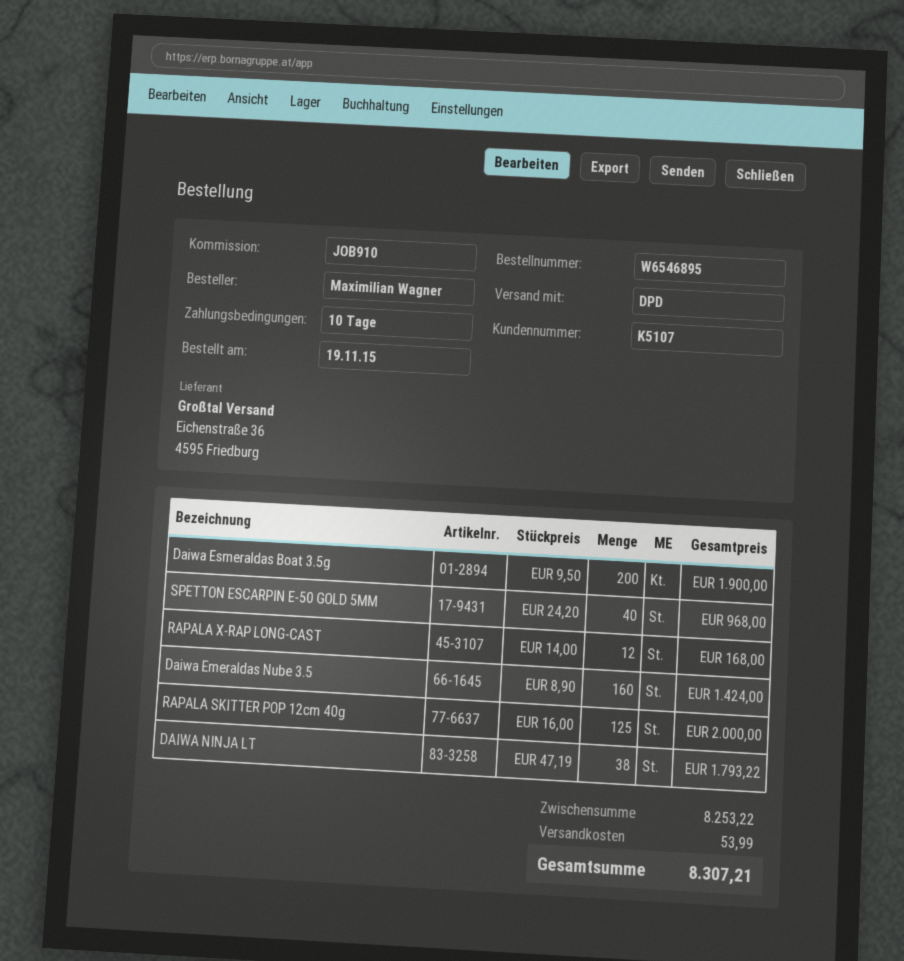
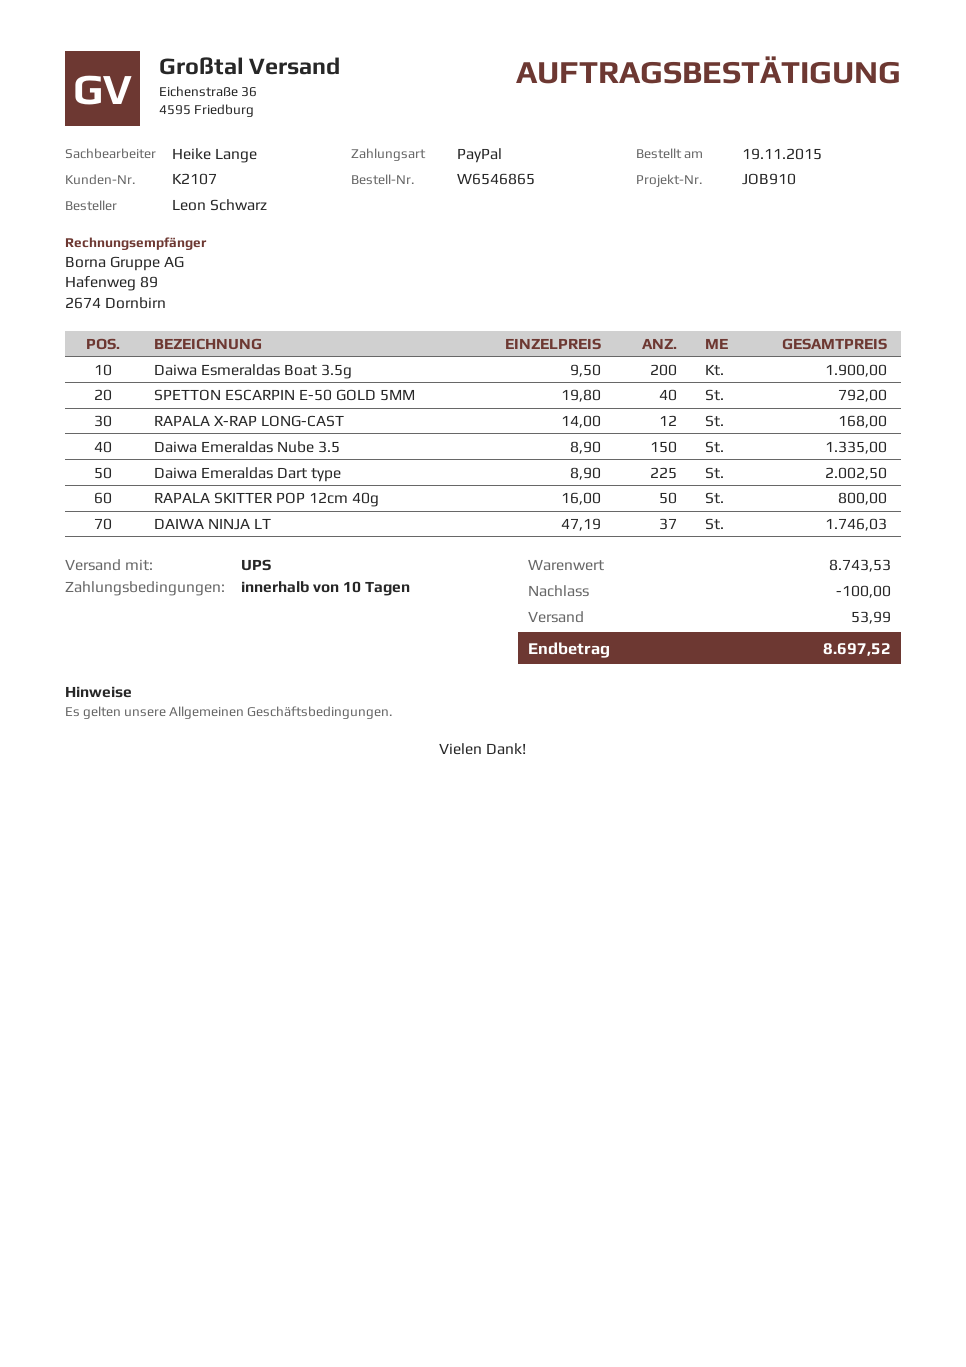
order number: W6546895 -> W6546865
customer number: K5107 -> K2107
ordered by: Maximilian Wagner -> Leon Schwarz
shipping method: DPD -> UPS
SPETTON ESCARPIN E-50 GOLD 5MM: 40 x 24.20 = 968.00 -> 40 x 19.80 = 792.00
Daiwa Emeraldas Nube 3.5: 160 x 8.90 = 1424.00 -> 150 x 8.90 = 1335.00
RAPALA SKITTER POP 12cm 40g: 125 x 16.00 = 2000.00 -> 50 x 16.00 = 800.00
DAIWA NINJA LT: 38 x 47.19 = 1793.22 -> 37 x 47.19 = 1746.03
Daiwa Emeraldas Dart type: none -> 225 x 8.90 = 2002.50
subtotal: 8253.22 -> 8743.53
discount: none -> 100.00
total: 8307.21 -> 8697.52

